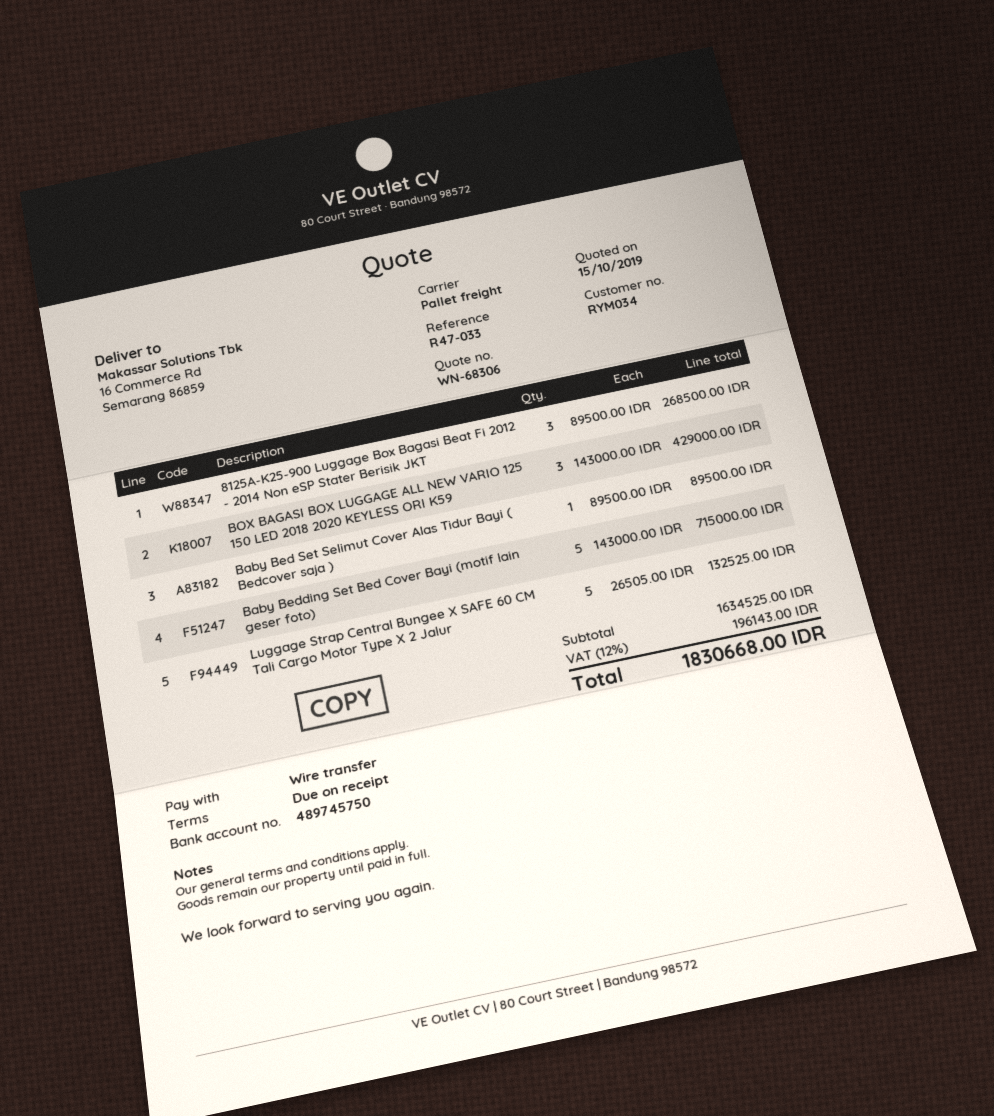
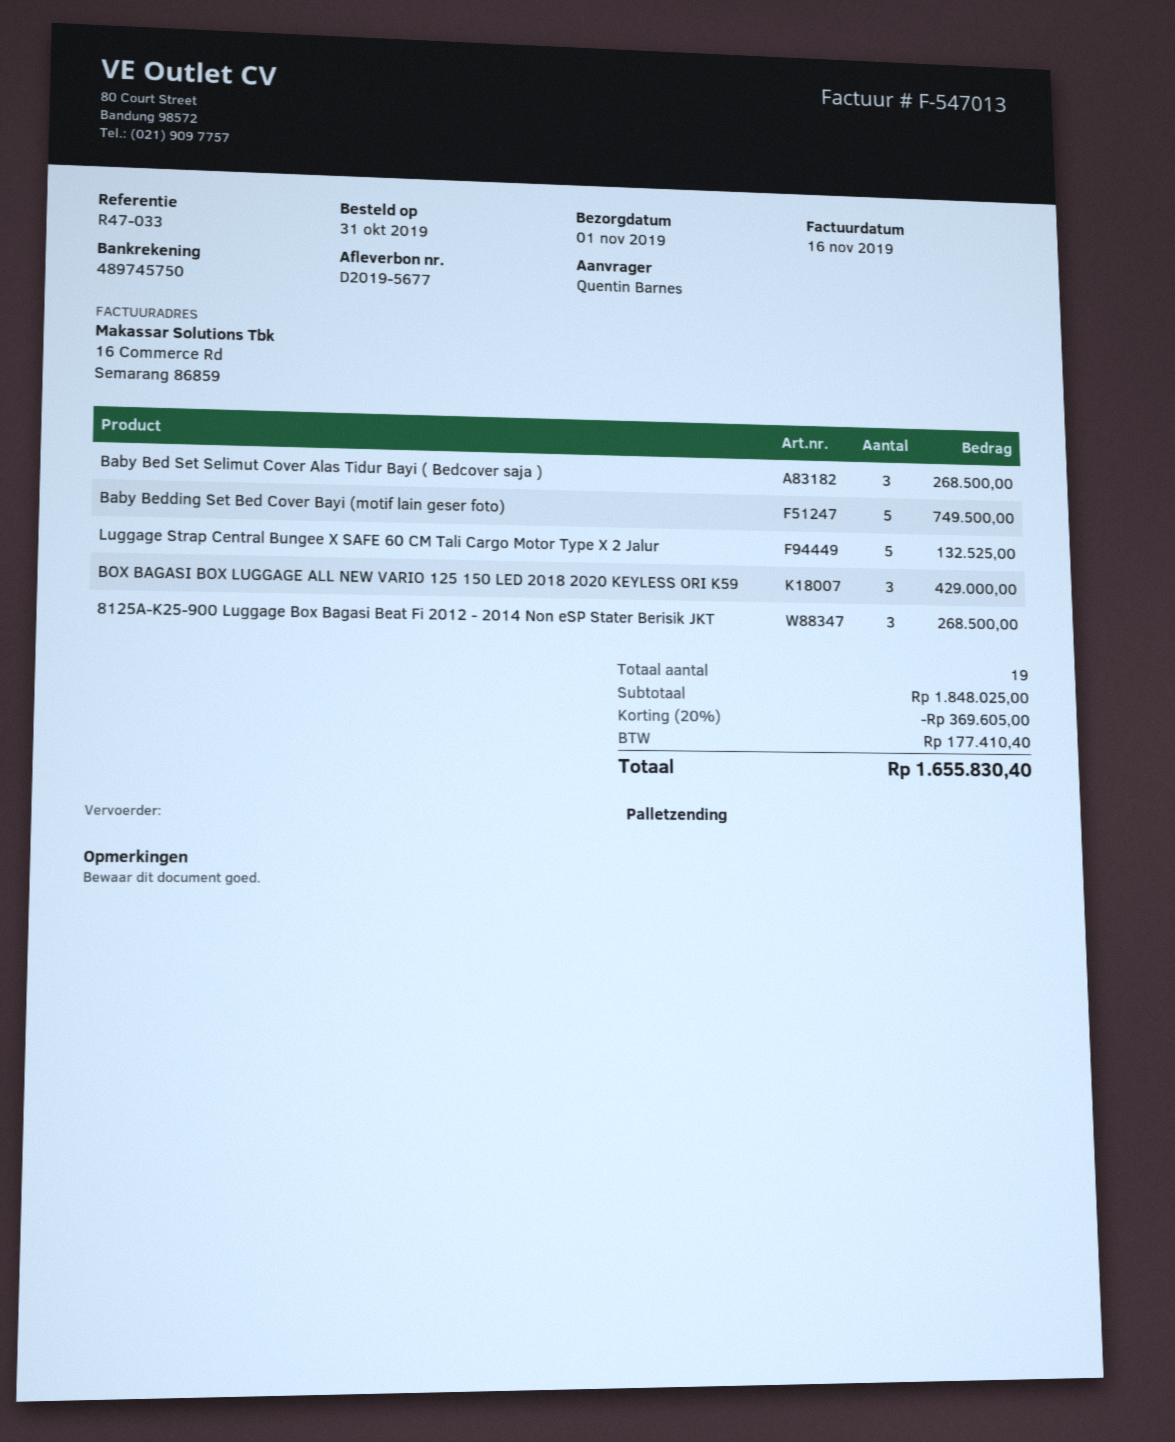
Baby Bed Set Selimut Cover Alas Tidur Bayi ( Bedcover saja ): 1 for 89500.00 -> 3 for 268500.00
Baby Bedding Set Bed Cover Bayi (motif lain geser foto): 5 for 715000.00 -> 5 for 749500.00
subtotal: 1634525.00 -> 1848025.00
discount: none -> 20% = 369605.00
tax: 196143.00 -> 177410.40
total: 1830668.00 -> 1655830.40

